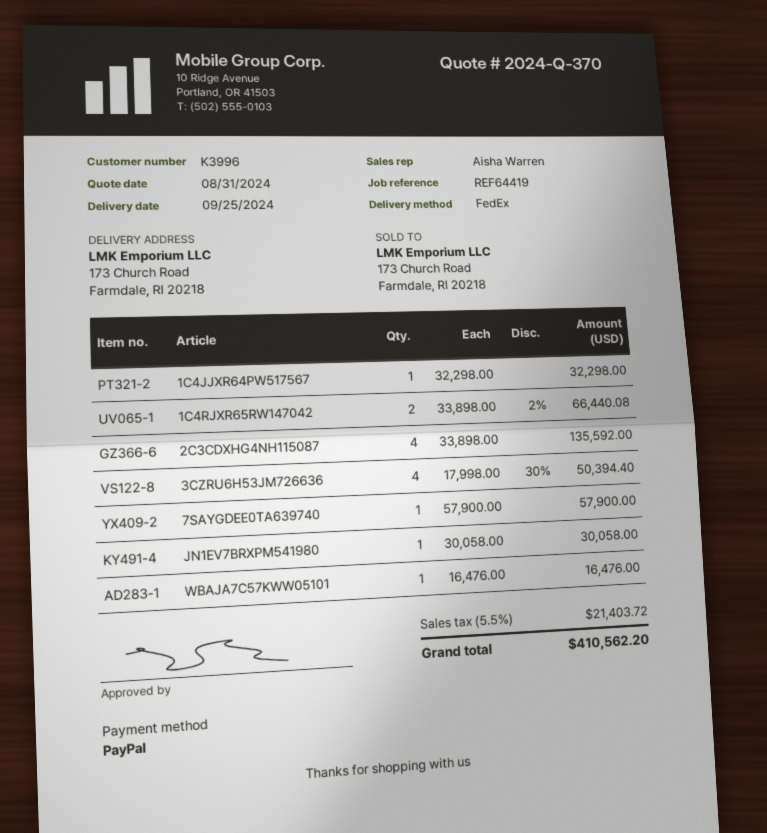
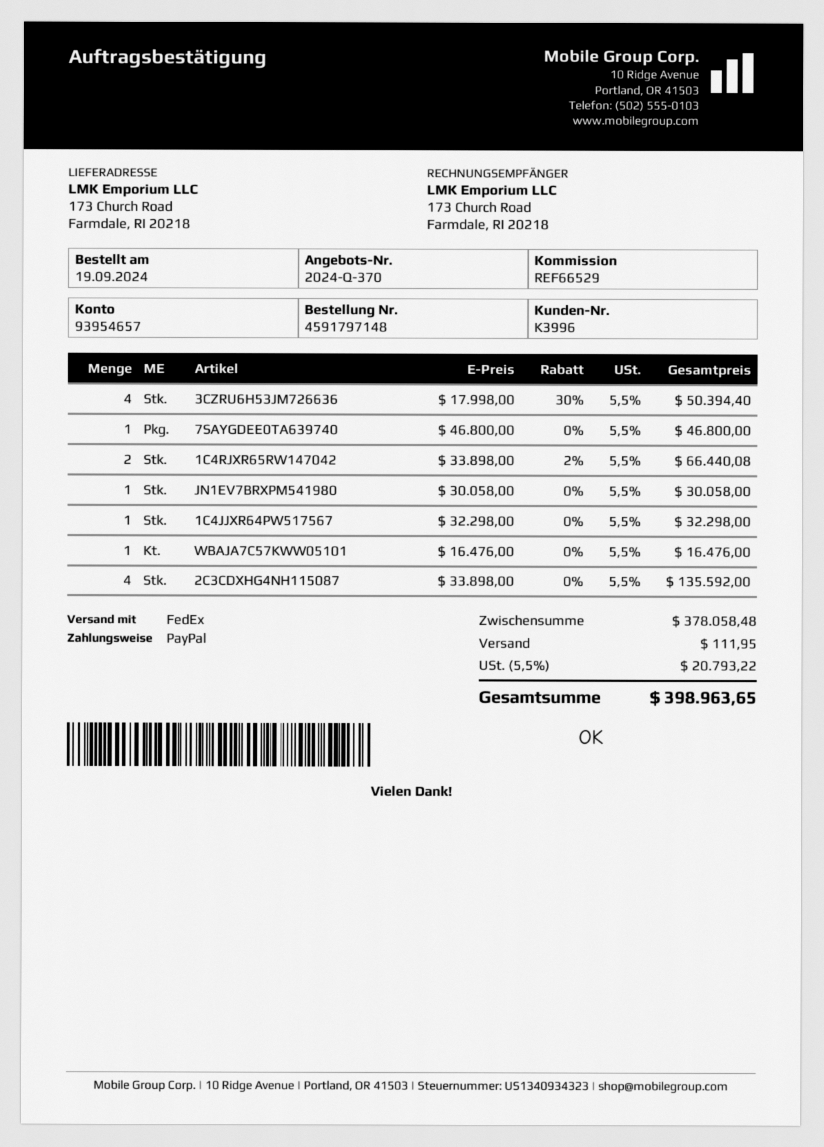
reference: REF64419 -> REF66529
7SAYGDEE0TA639740: 1 x 57900.00 = 57900.00 -> 1 x 46800.00 = 46800.00
shipping: none -> 111.95
tax: 5.5% = 21403.72 -> 5.5% = 20793.22
total: 410562.20 -> 398963.65

